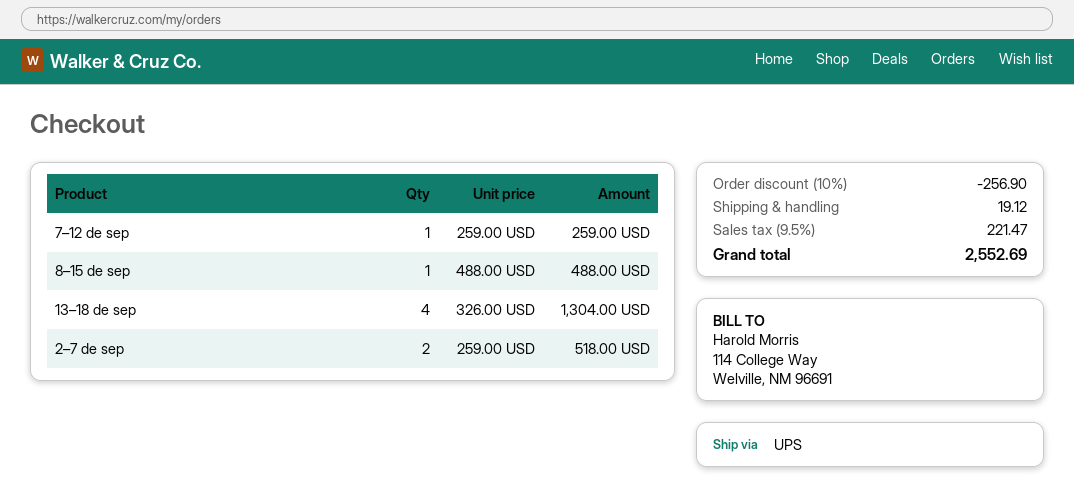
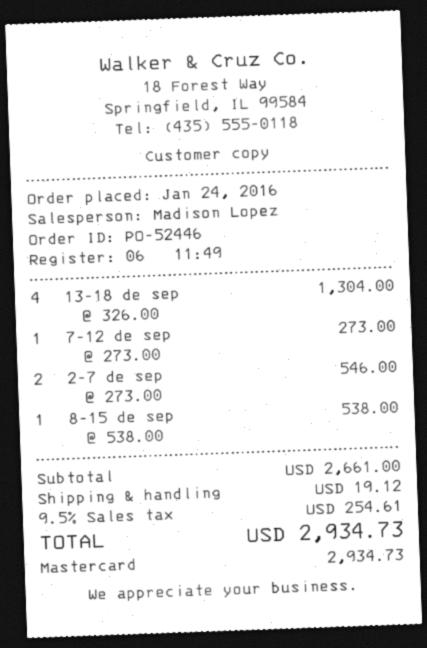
7–12 de sep: 1 x 259.00 = 259.00 -> 1 x 273.00 = 273.00
8–15 de sep: 1 x 488.00 = 488.00 -> 1 x 538.00 = 538.00
2–7 de sep: 2 x 259.00 = 518.00 -> 2 x 273.00 = 546.00
discount: 10% = 256.90 -> none
tax: 9.5% = 221.47 -> 9.5% = 254.61
total: 2552.69 -> 2934.73

